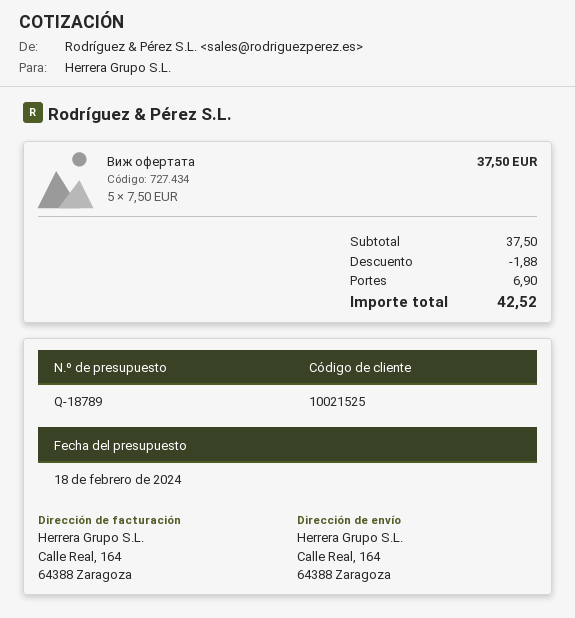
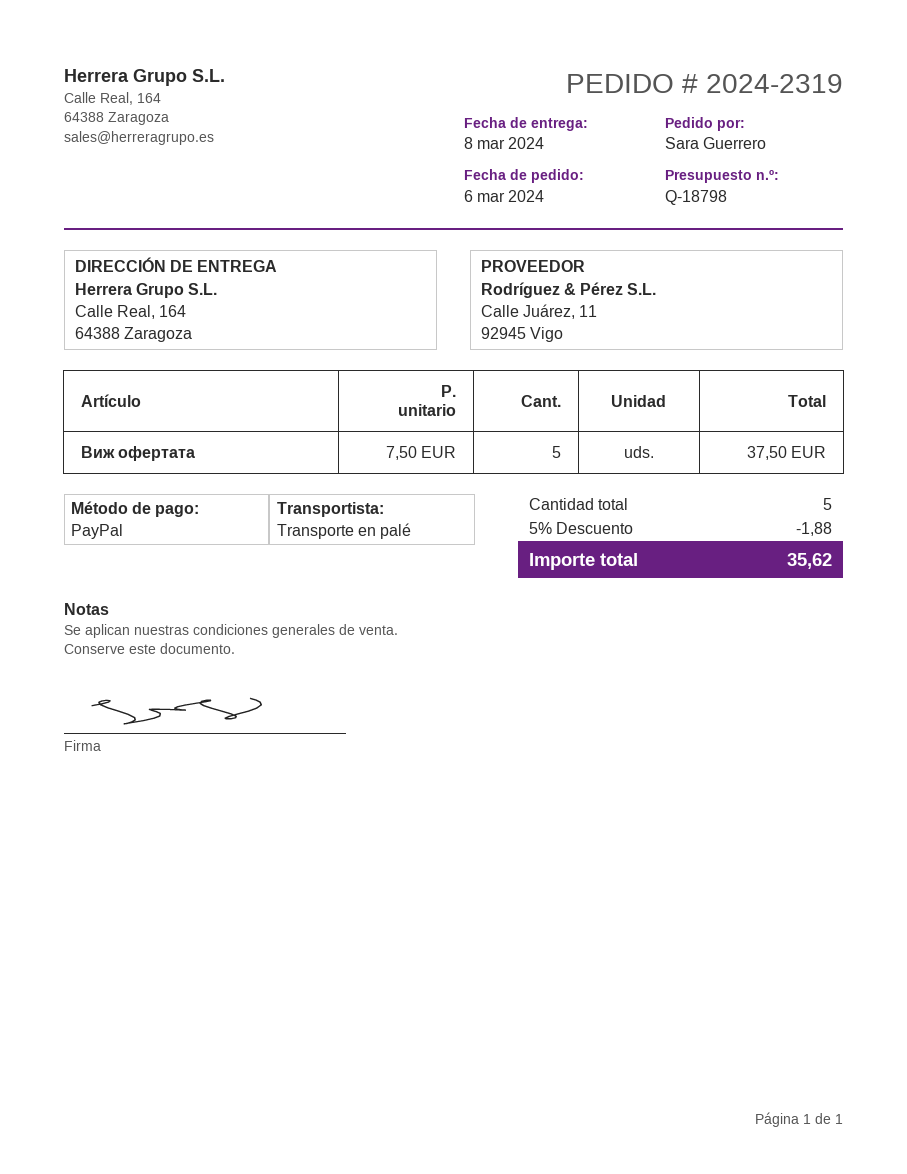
quote number: Q-18789 -> Q-18798
shipping: 6.90 -> none
total: 42.52 -> 35.62

